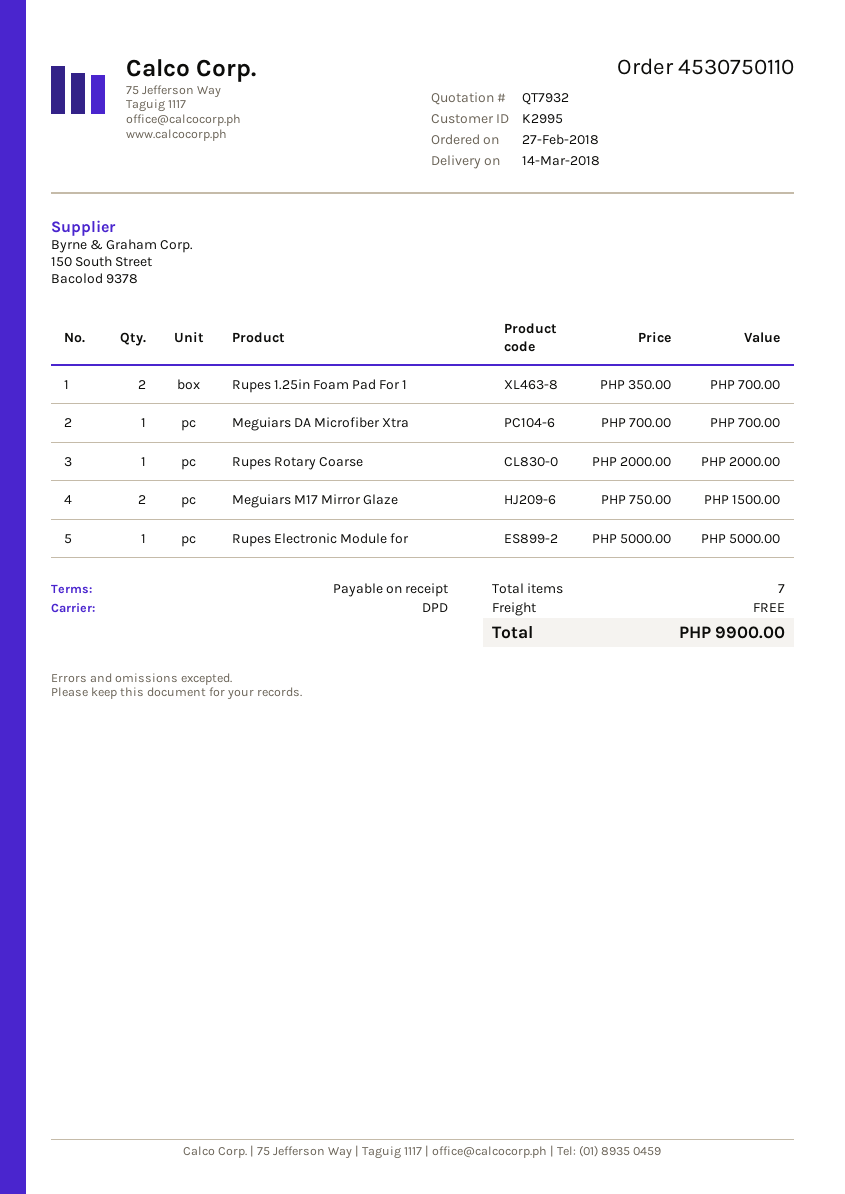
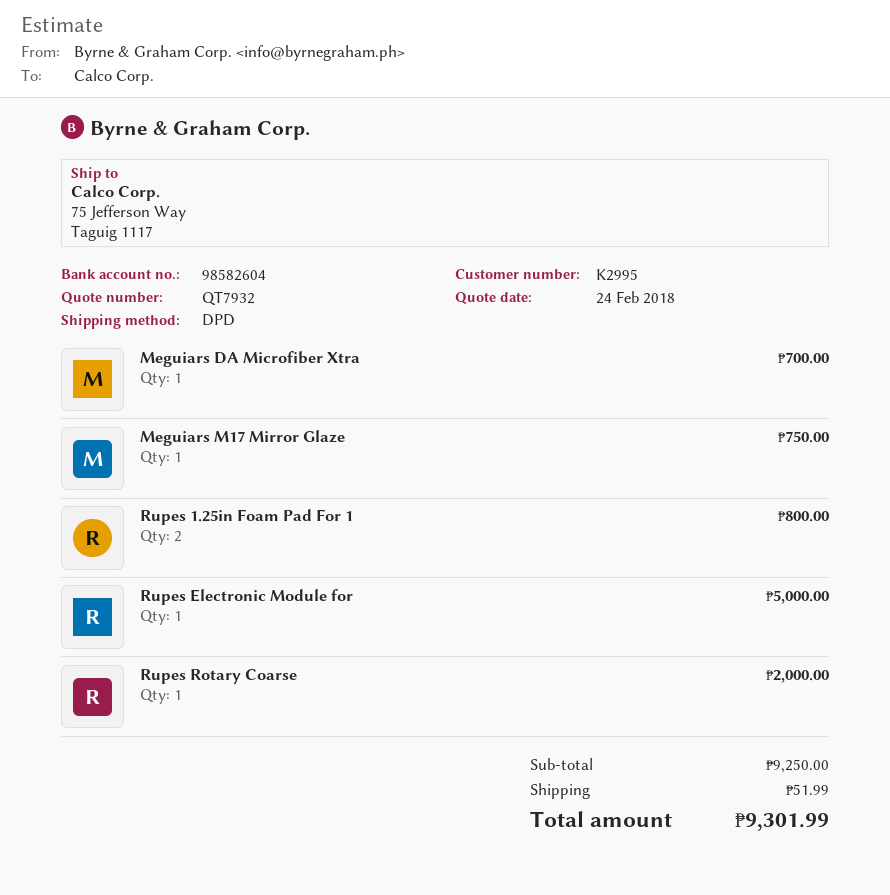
Rupes 1.25in Foam Pad For 1: 2 for 700.00 -> 2 for 800.00
Meguiars M17 Mirror Glaze: 2 for 1500.00 -> 1 for 750.00
shipping: 0.00 -> 51.99
total: 9900.00 -> 9301.99

